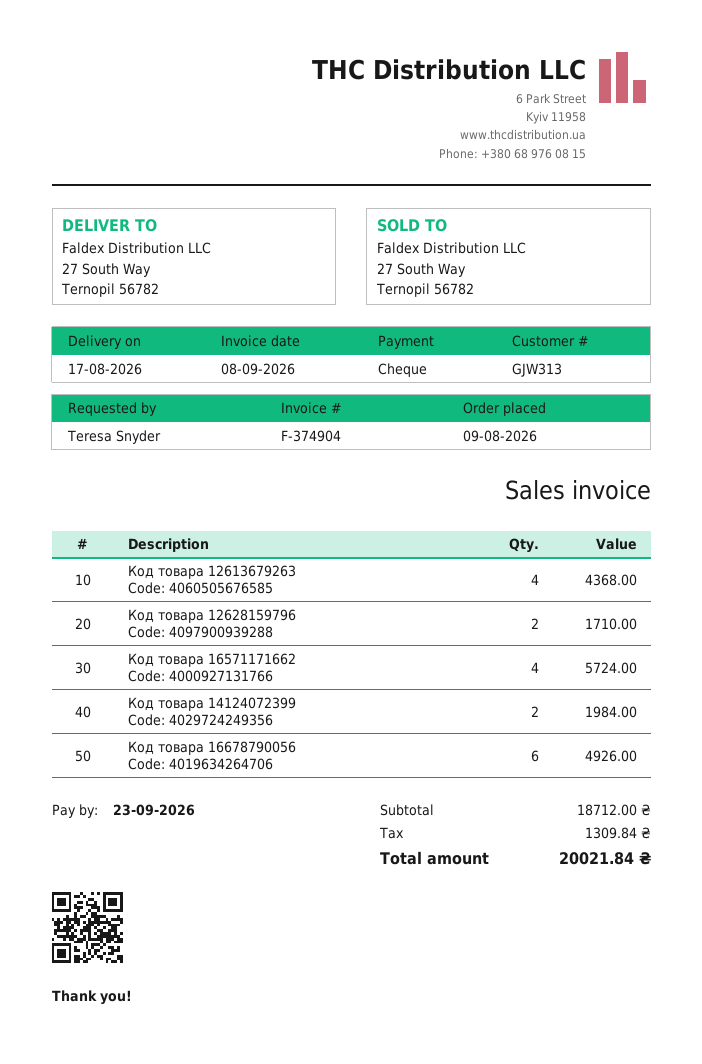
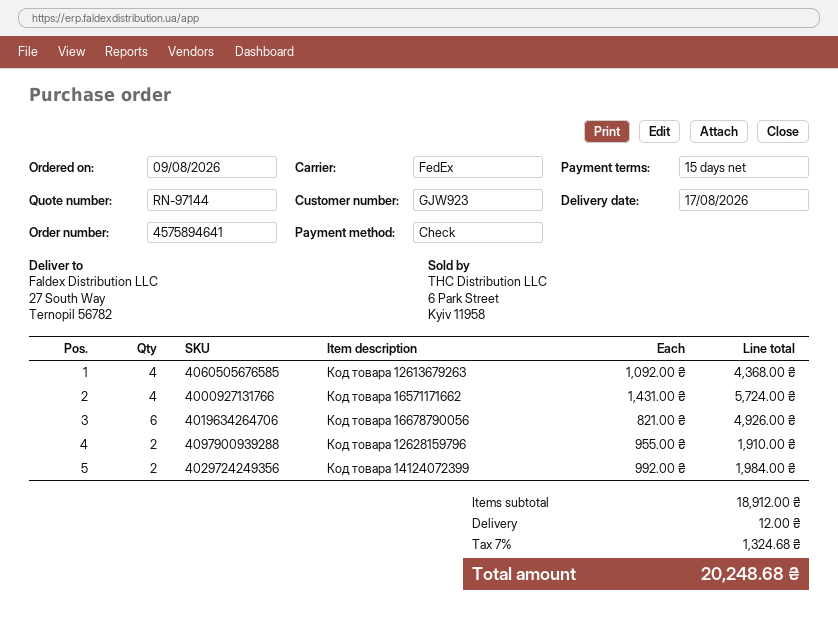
customer number: GJW313 -> GJW923
Код товара 12628159796: 2 for 1710.00 -> 2 for 1910.00
subtotal: 18712.00 -> 18912.00
shipping: none -> 12.00
tax: 1309.84 -> 1324.68
total: 20021.84 -> 20248.68

